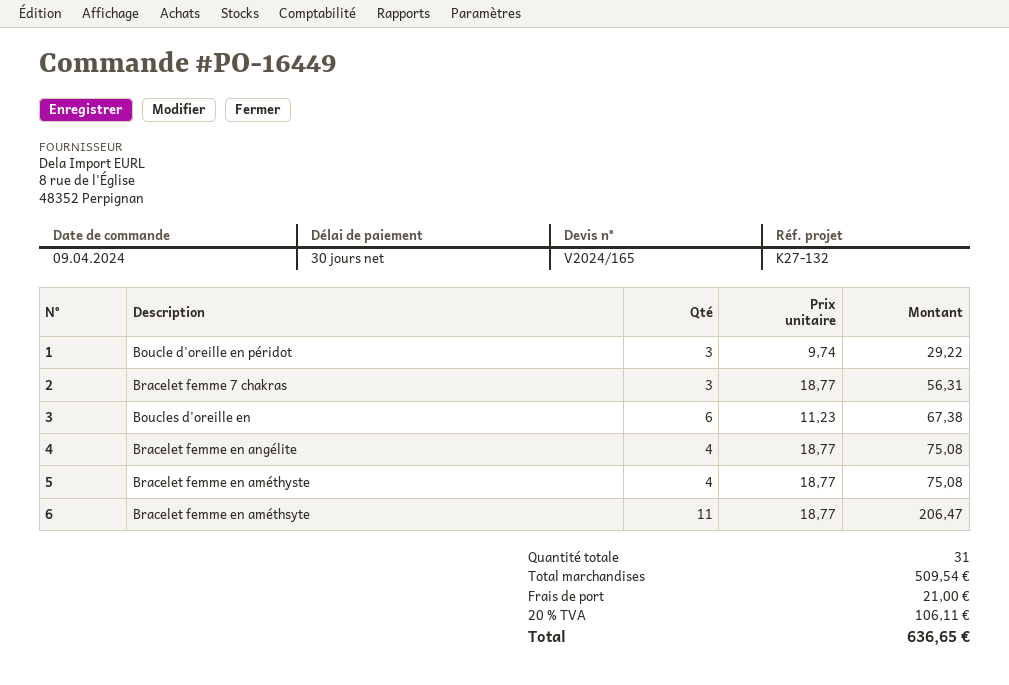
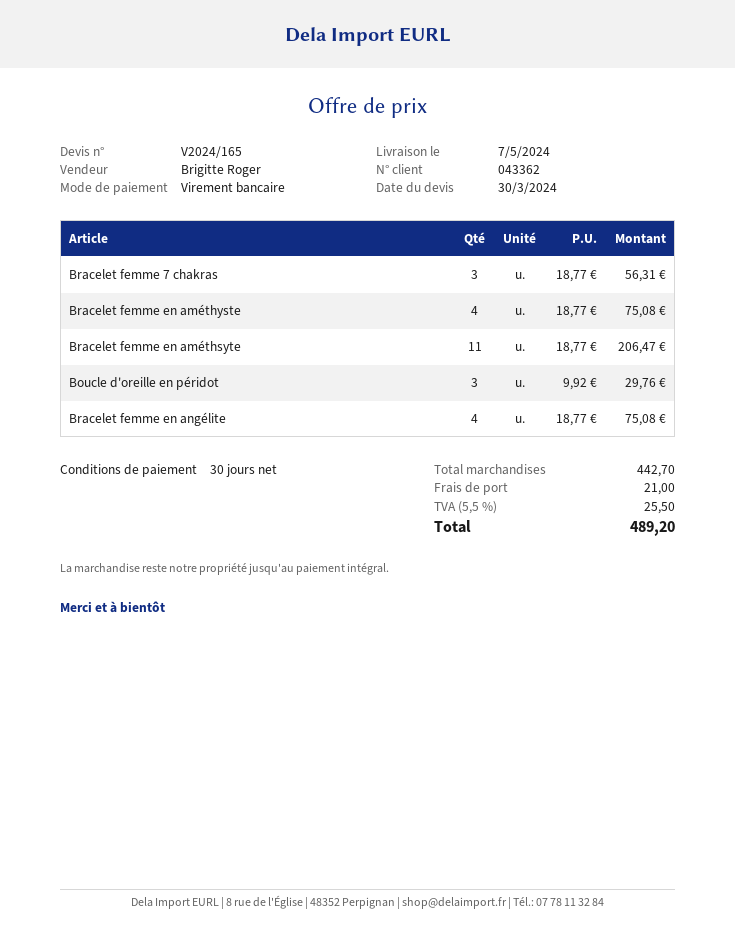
Boucle d'oreille en péridot: 3 x 9.74 = 29.22 -> 3 x 9.92 = 29.76
Boucles d'oreille en: 6 x 11.23 = 67.38 -> none
subtotal: 509.54 -> 442.70
tax: 20% = 106.11 -> 5.5% = 25.50
total: 636.65 -> 489.20

